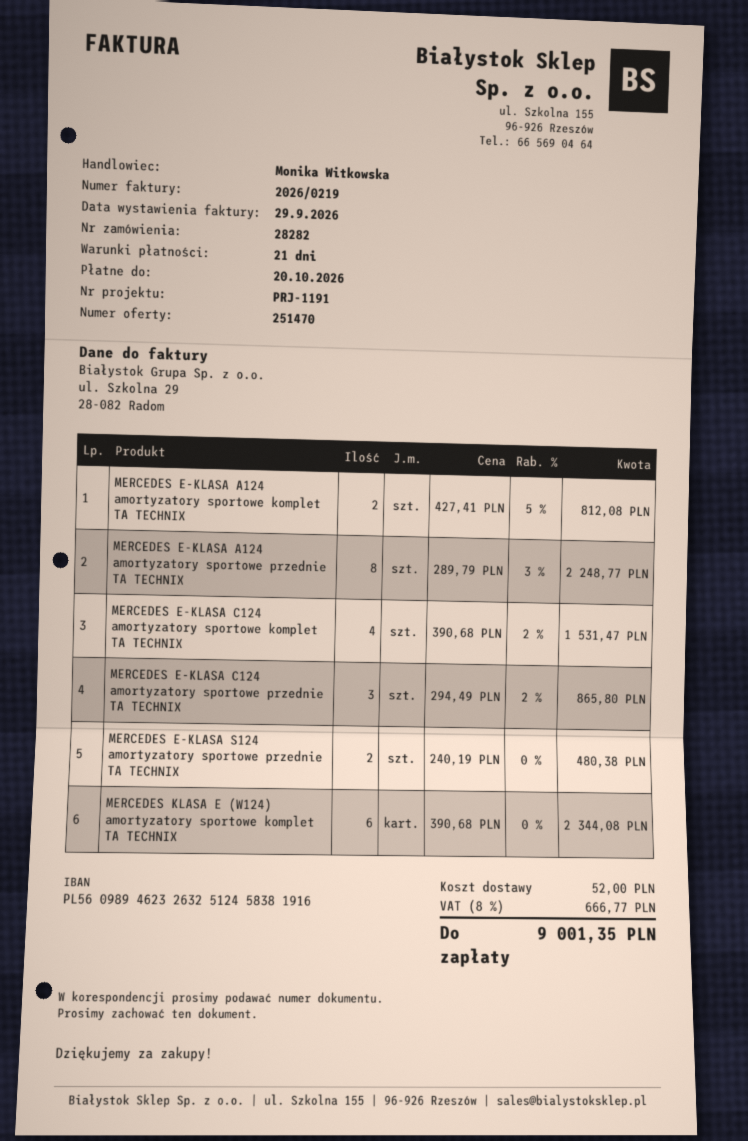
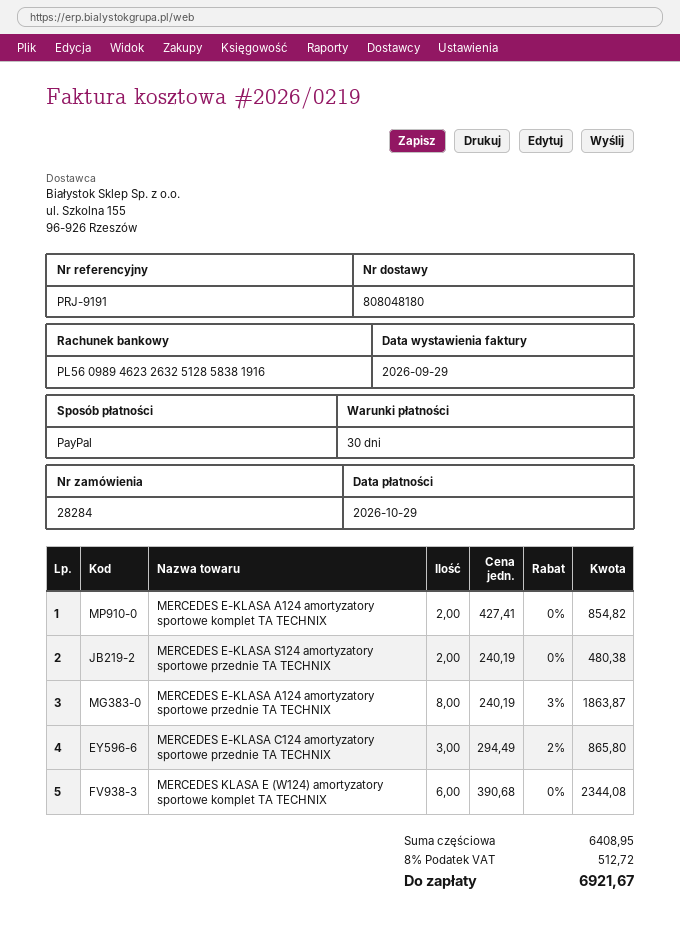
order number: 28282 -> 28284
payment terms: 21 days -> 30 days
due date: 2026-10-20 -> 2026-10-29
reference: PRJ-1191 -> PRJ-9191
bank account: PL56098946232632512458381916 -> PL56098946232632512858381916
MERCEDES E-KLASA A124 amortyzatory sportowe komplet TA TECHNIX: 2 x 427.41 - 5% = 812.08 -> 2 x 427.41 = 854.82
MERCEDES E-KLASA A124 amortyzatory sportowe przednie TA TECHNIX: 8 x 289.79 - 3% = 2248.77 -> 8 x 240.19 - 3% = 1863.87
MERCEDES E-KLASA C124 amortyzatory sportowe komplet TA TECHNIX: 4 x 390.68 - 2% = 1531.47 -> none
shipping: 52.00 -> none
tax: 8% = 666.77 -> 8% = 512.72
total: 9001.35 -> 6921.67

